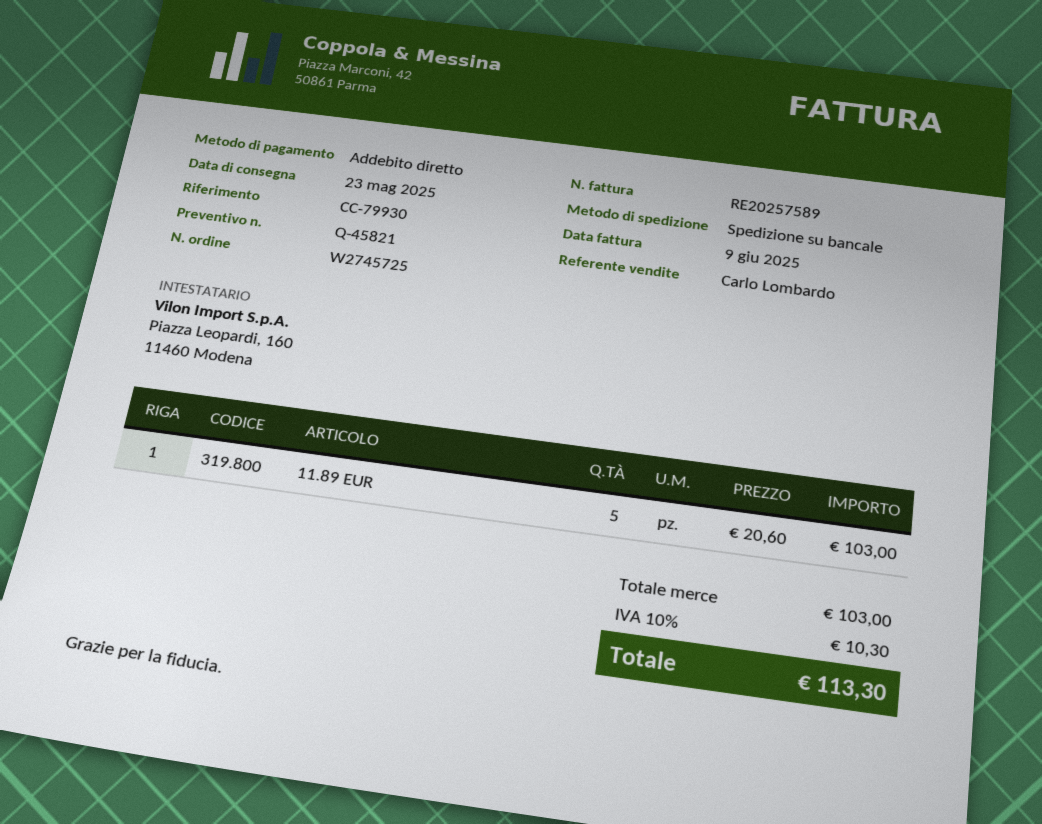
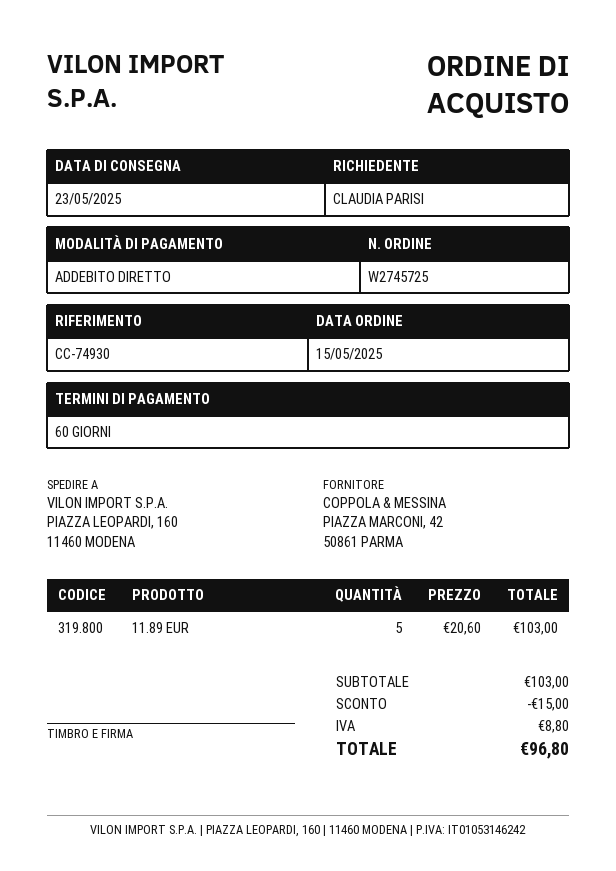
reference: CC-79930 -> CC-74930
discount: none -> 15.00
tax: 10.30 -> 8.80
total: 113.30 -> 96.80

